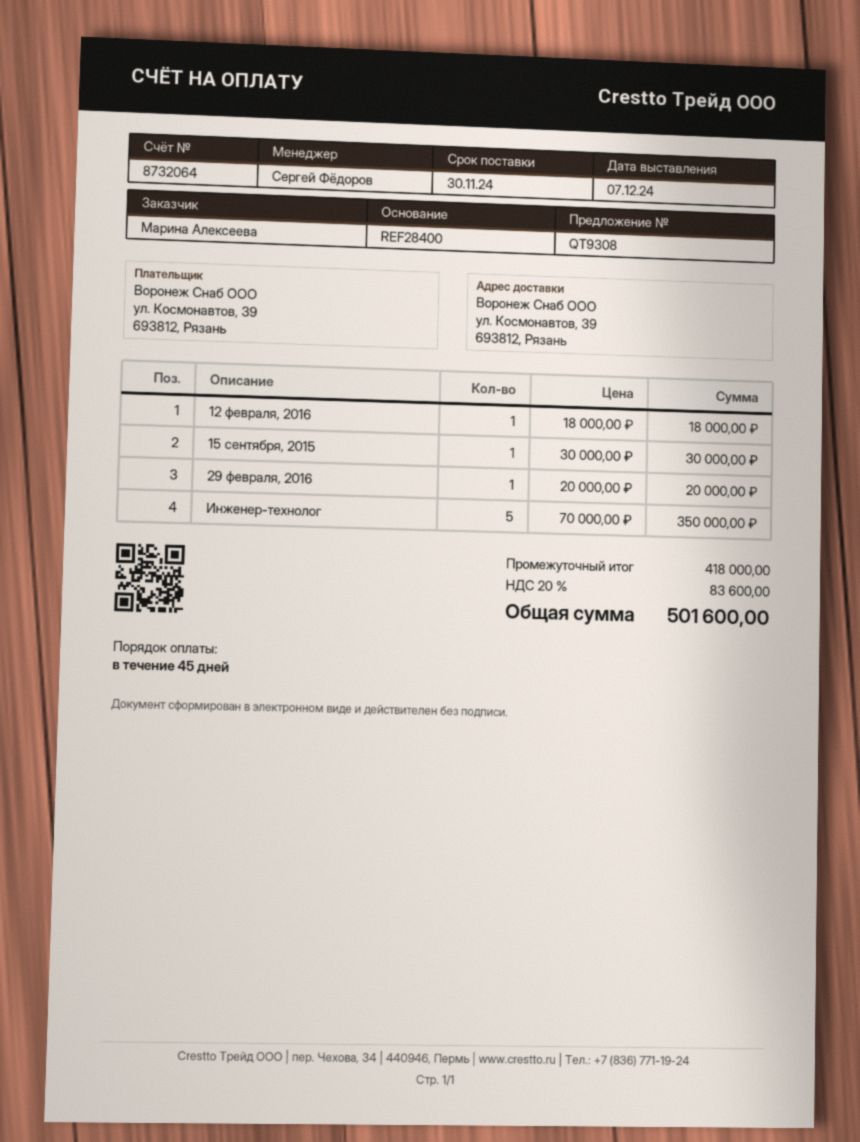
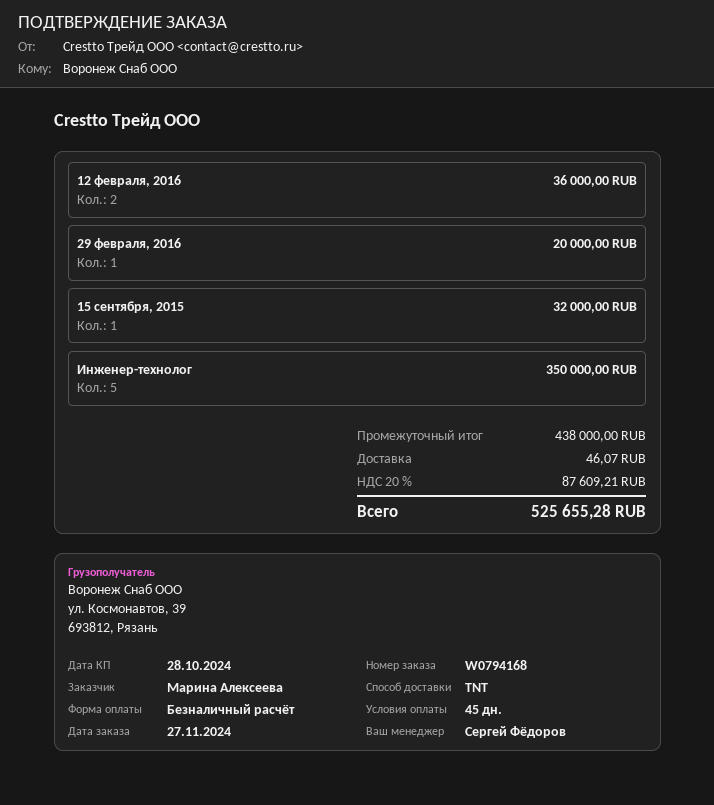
12 февраля, 2016: 1 for 18000.00 -> 2 for 36000.00
15 сентября, 2015: 1 for 30000.00 -> 1 for 32000.00
subtotal: 418000.00 -> 438000.00
shipping: none -> 46.07
tax: 20% = 83600.00 -> 20% = 87609.21
total: 501600.00 -> 525655.28

